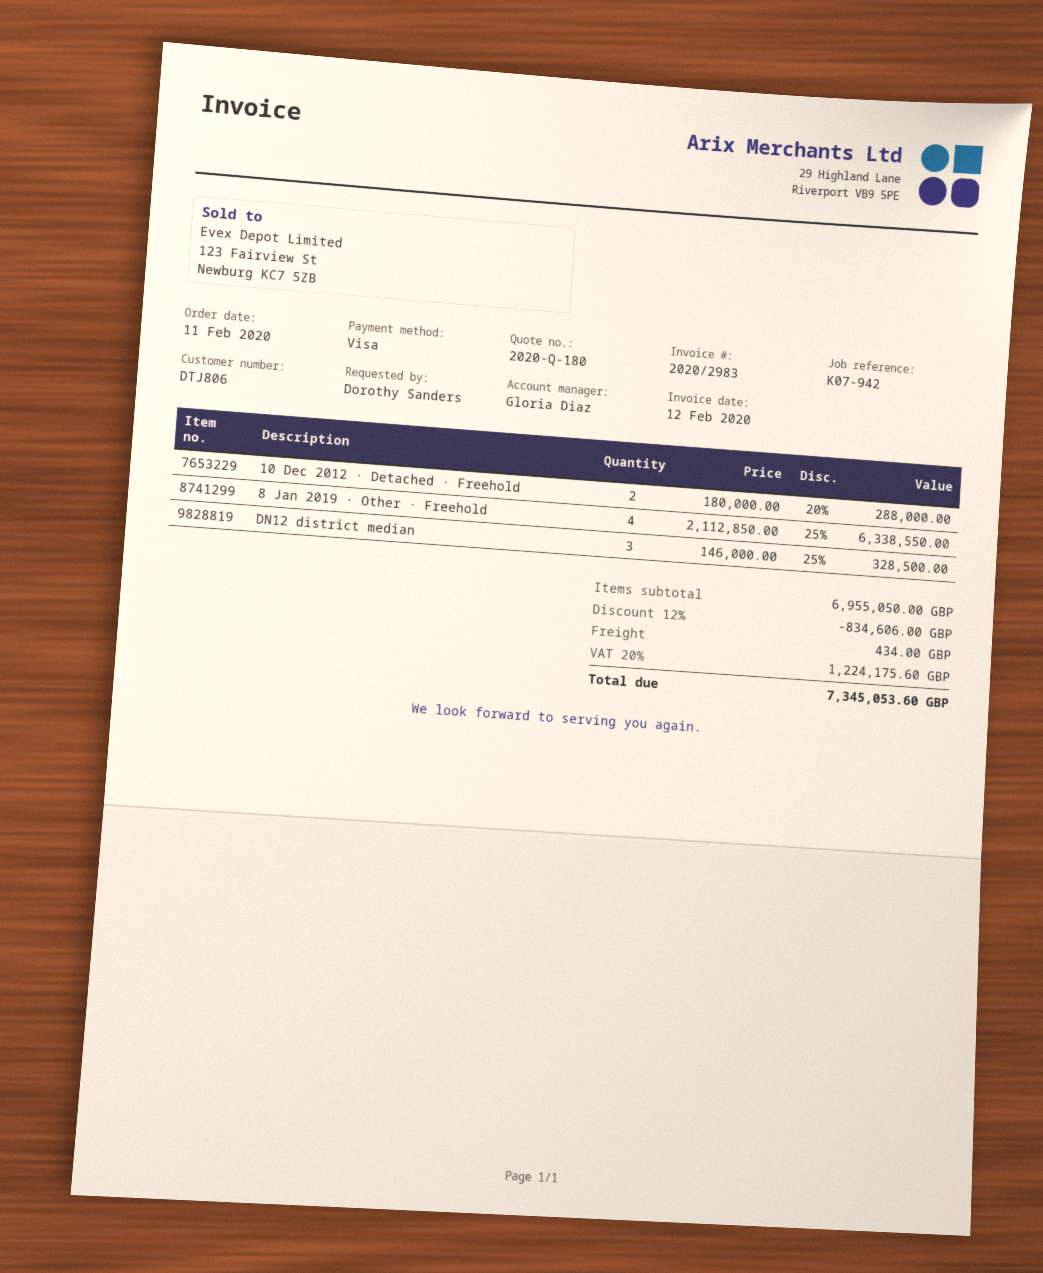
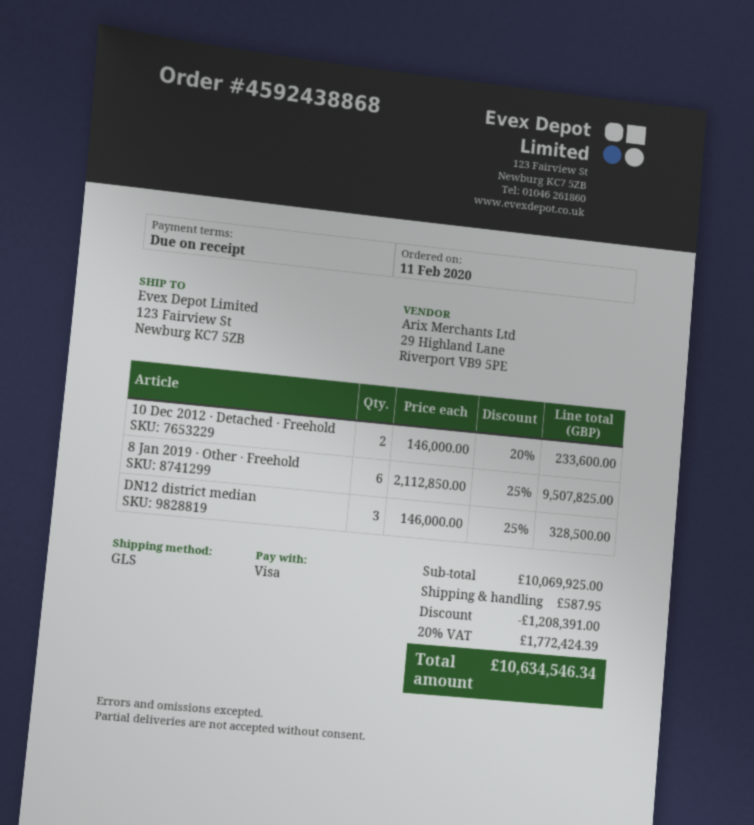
10 Dec 2012 · Detached · Freehold: 2 x 180000.00 - 20% = 288000.00 -> 2 x 146000.00 - 20% = 233600.00
8 Jan 2019 · Other · Freehold: 4 x 2112850.00 - 25% = 6338550.00 -> 6 x 2112850.00 - 25% = 9507825.00
subtotal: 6955050.00 -> 10069925.00
discount: 834606.00 -> 1208391.00
shipping: 434.00 -> 587.95
tax: 20% = 1224175.60 -> 20% = 1772424.39
total: 7345053.60 -> 10634546.34

